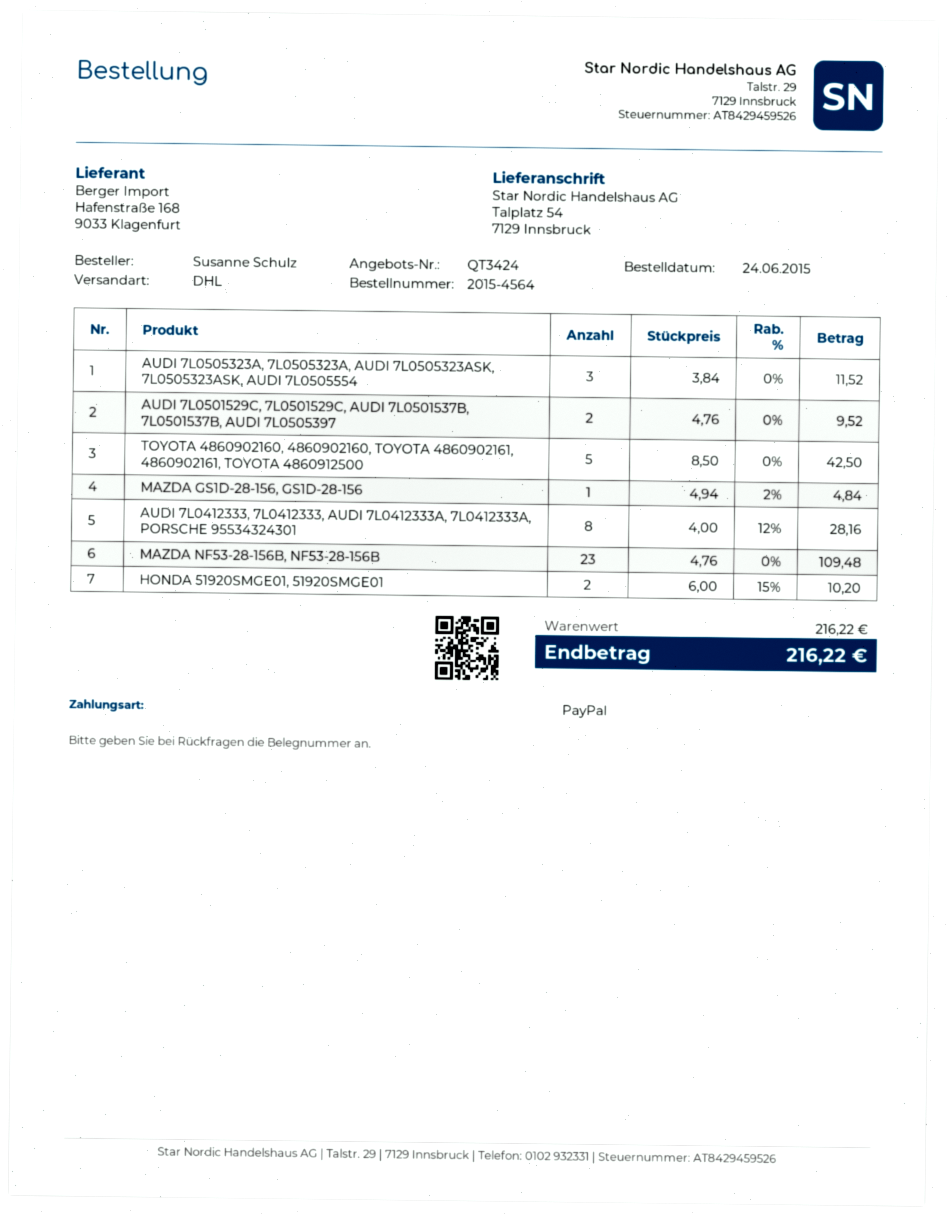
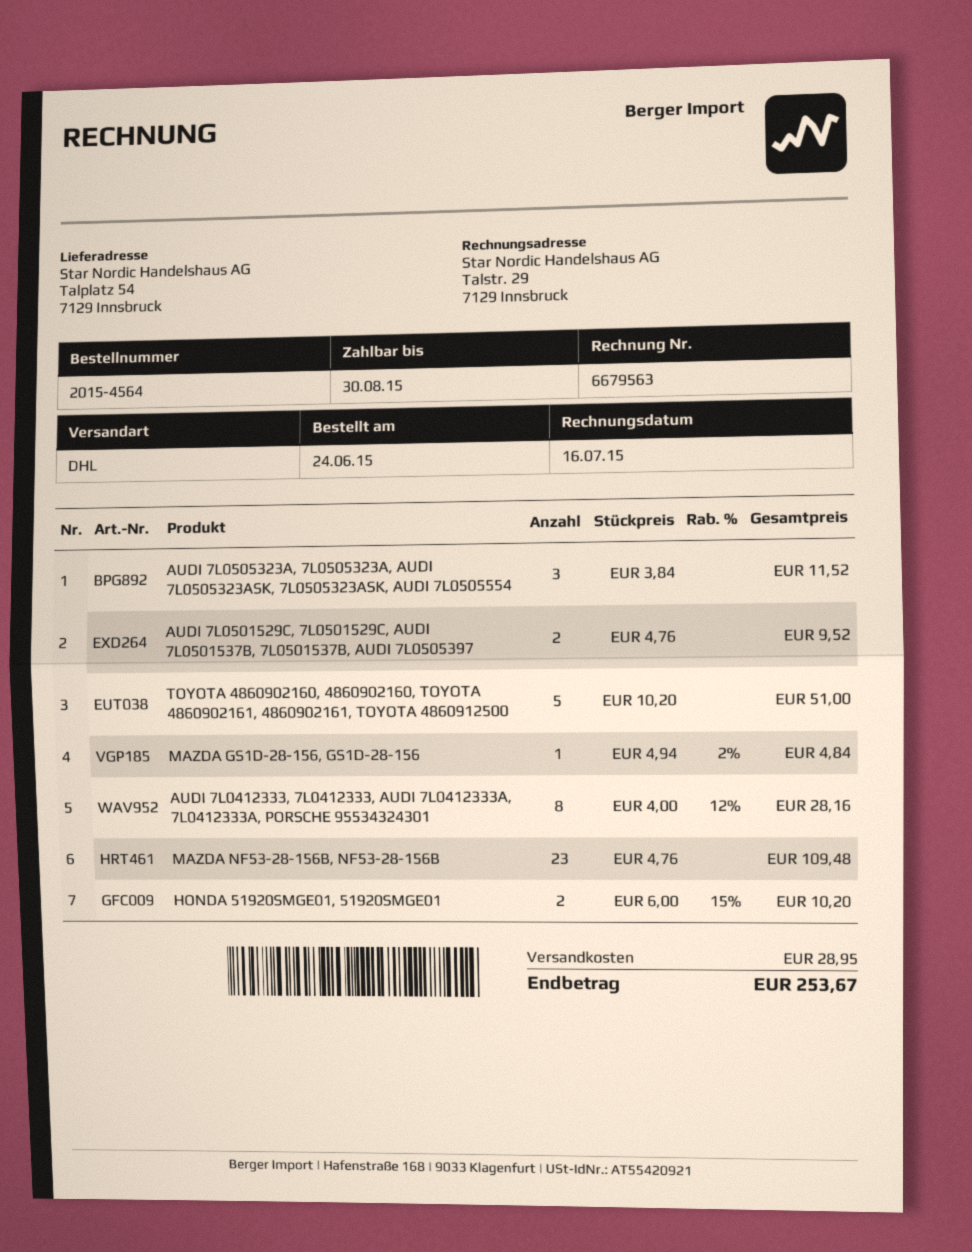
TOYOTA 4860902160, 4860902160, TOYOTA 4860902161, 4860902161, TOYOTA 4860912500: 5 x 8.50 = 42.50 -> 5 x 10.20 = 51.00
shipping: none -> 28.95
total: 216.22 -> 253.67

